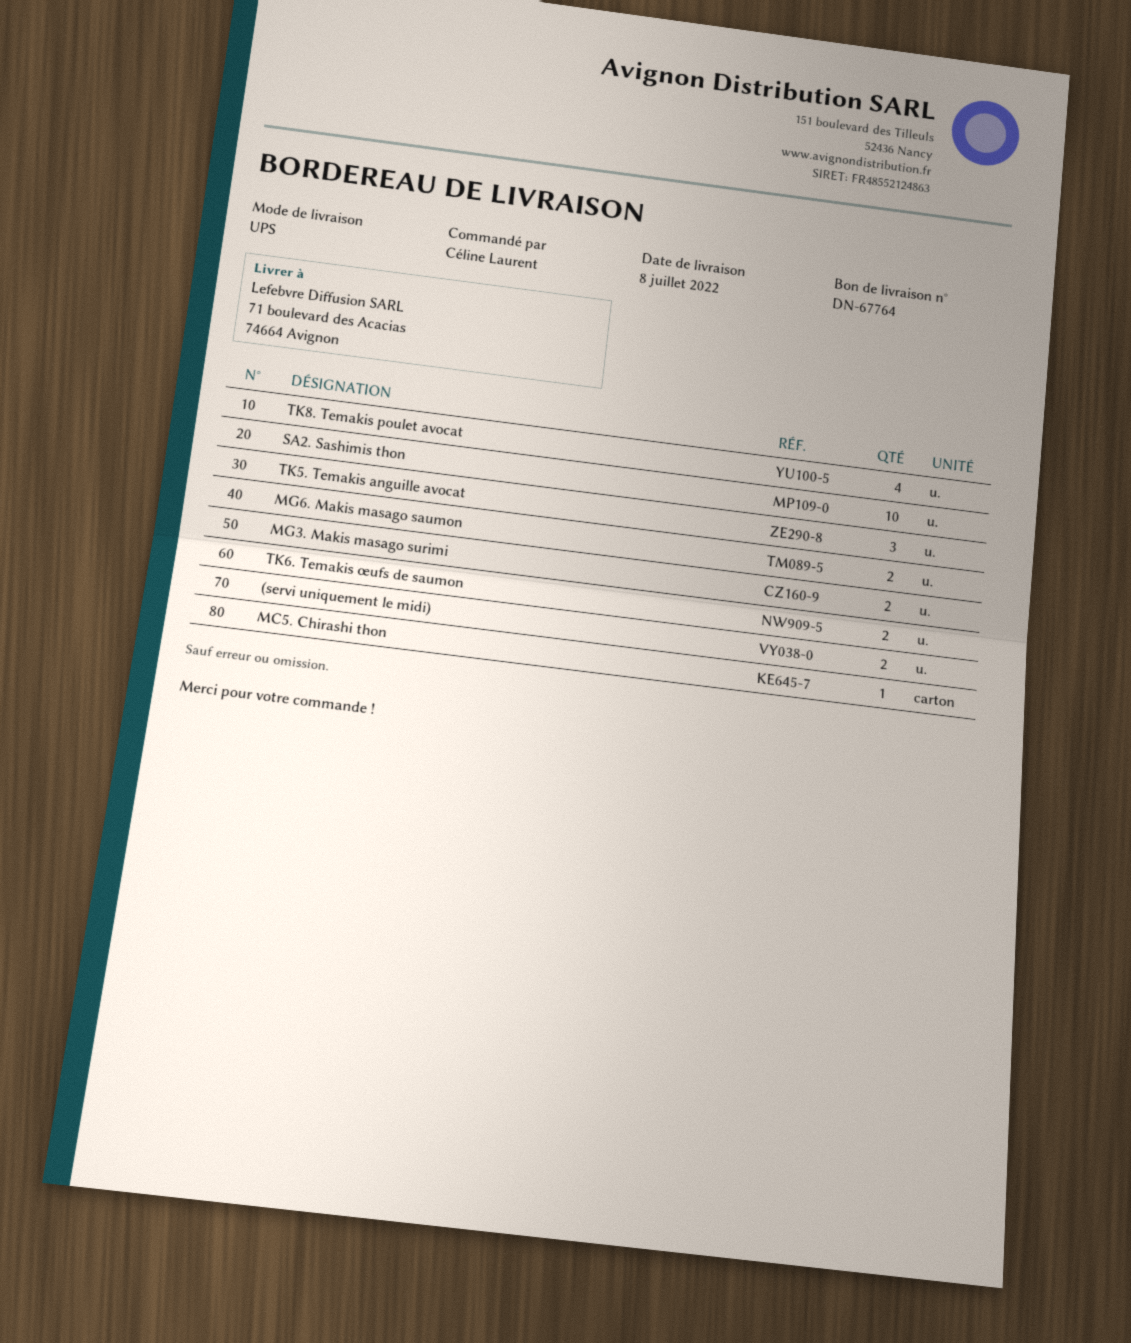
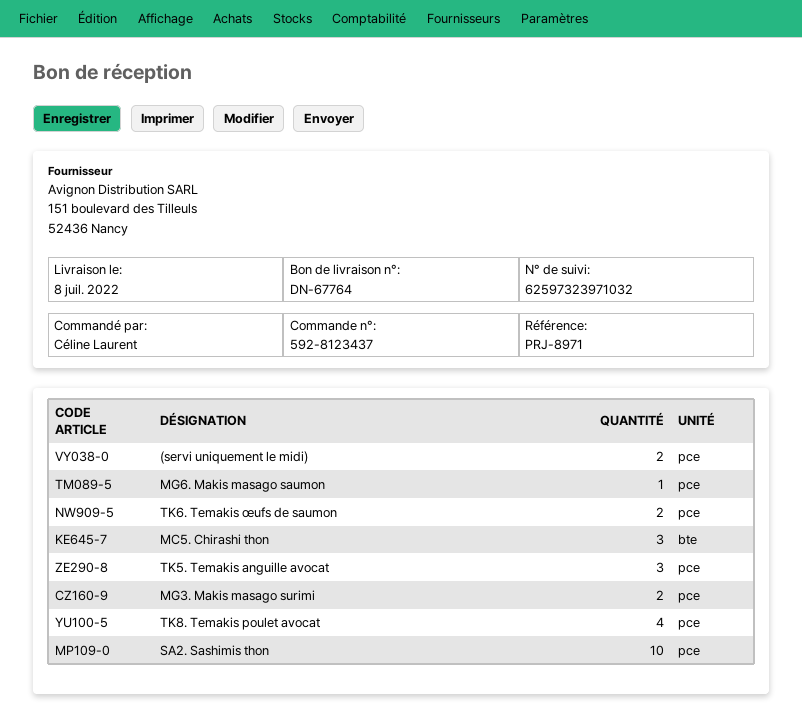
MG6. Makis masago saumon: 2 -> 1
MC5. Chirashi thon: 1 -> 3

